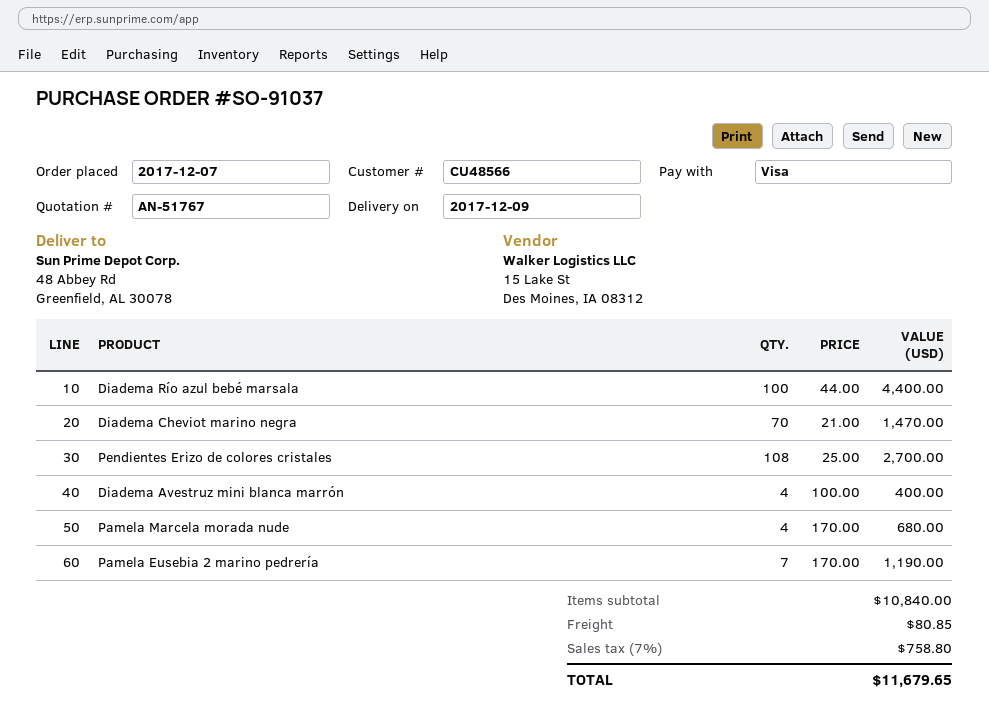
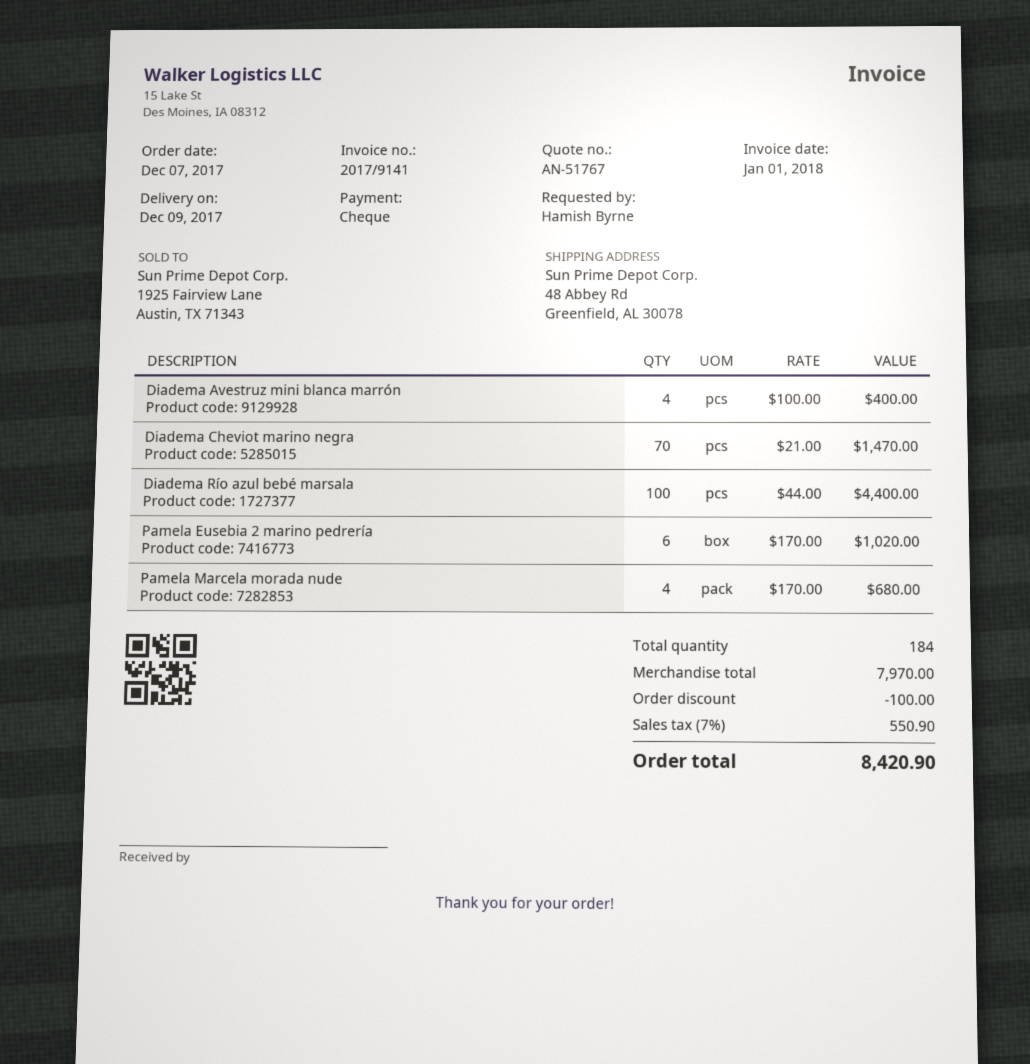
payment method: Visa -> cheque
Pendientes Erizo de colores cristales: 108 x 25.00 = 2700.00 -> none
Pamela Eusebia 2 marino pedrería: 7 x 170.00 = 1190.00 -> 6 x 170.00 = 1020.00
subtotal: 10840.00 -> 7970.00
discount: none -> 100.00
shipping: 80.85 -> none
tax: 7% = 758.80 -> 7% = 550.90
total: 11679.65 -> 8420.90

